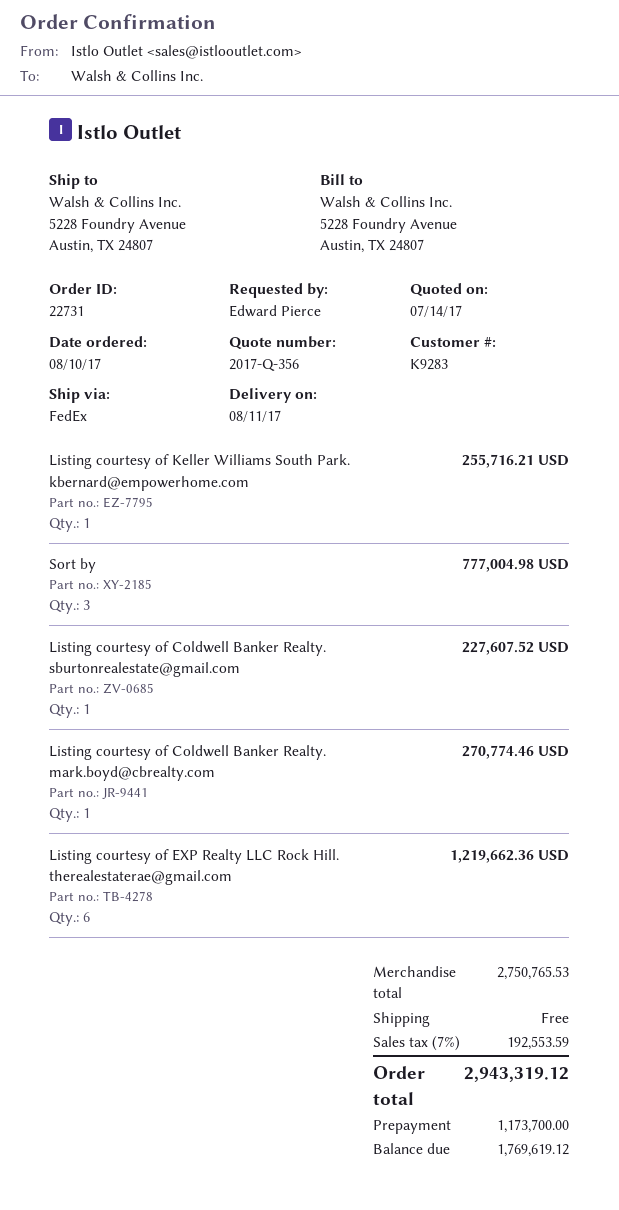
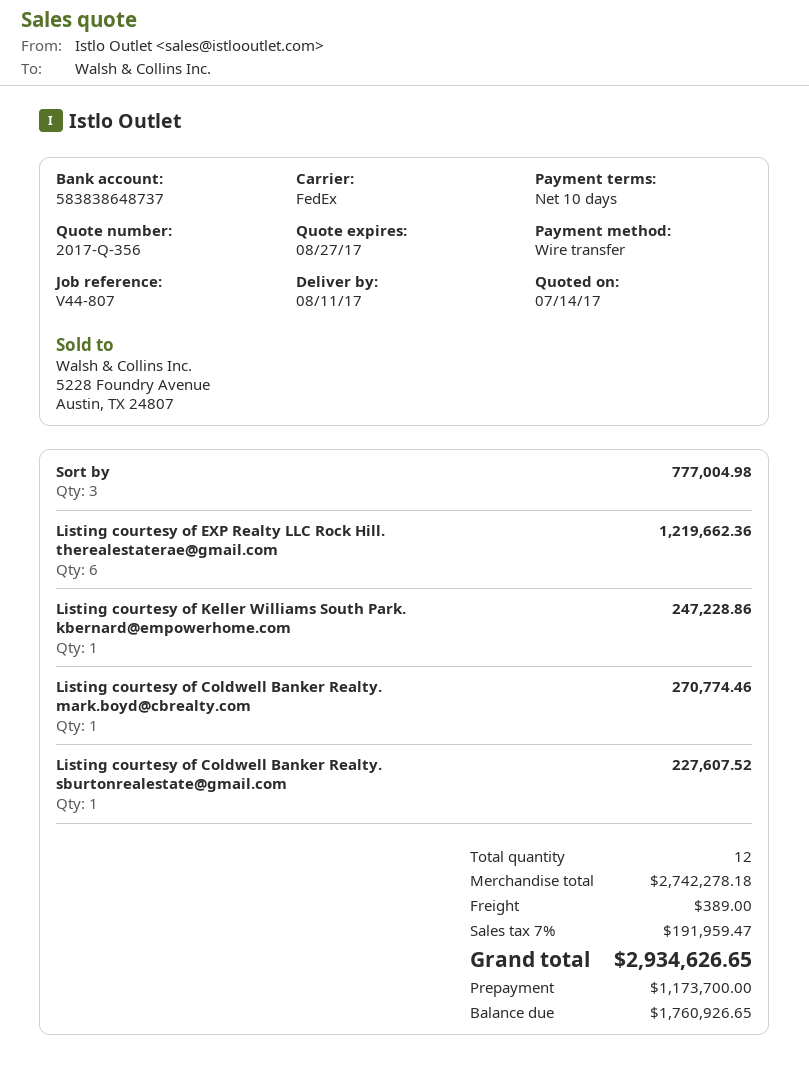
Listing courtesy of Keller Williams South Park. kbernard@empowerhome.com: 1 for 255716.21 -> 1 for 247228.86
subtotal: 2750765.53 -> 2742278.18
shipping: 0.00 -> 389.00
tax: 7% = 192553.59 -> 7% = 191959.47
total: 2943319.12 -> 2934626.65
balance: 1769619.12 -> 1760926.65

